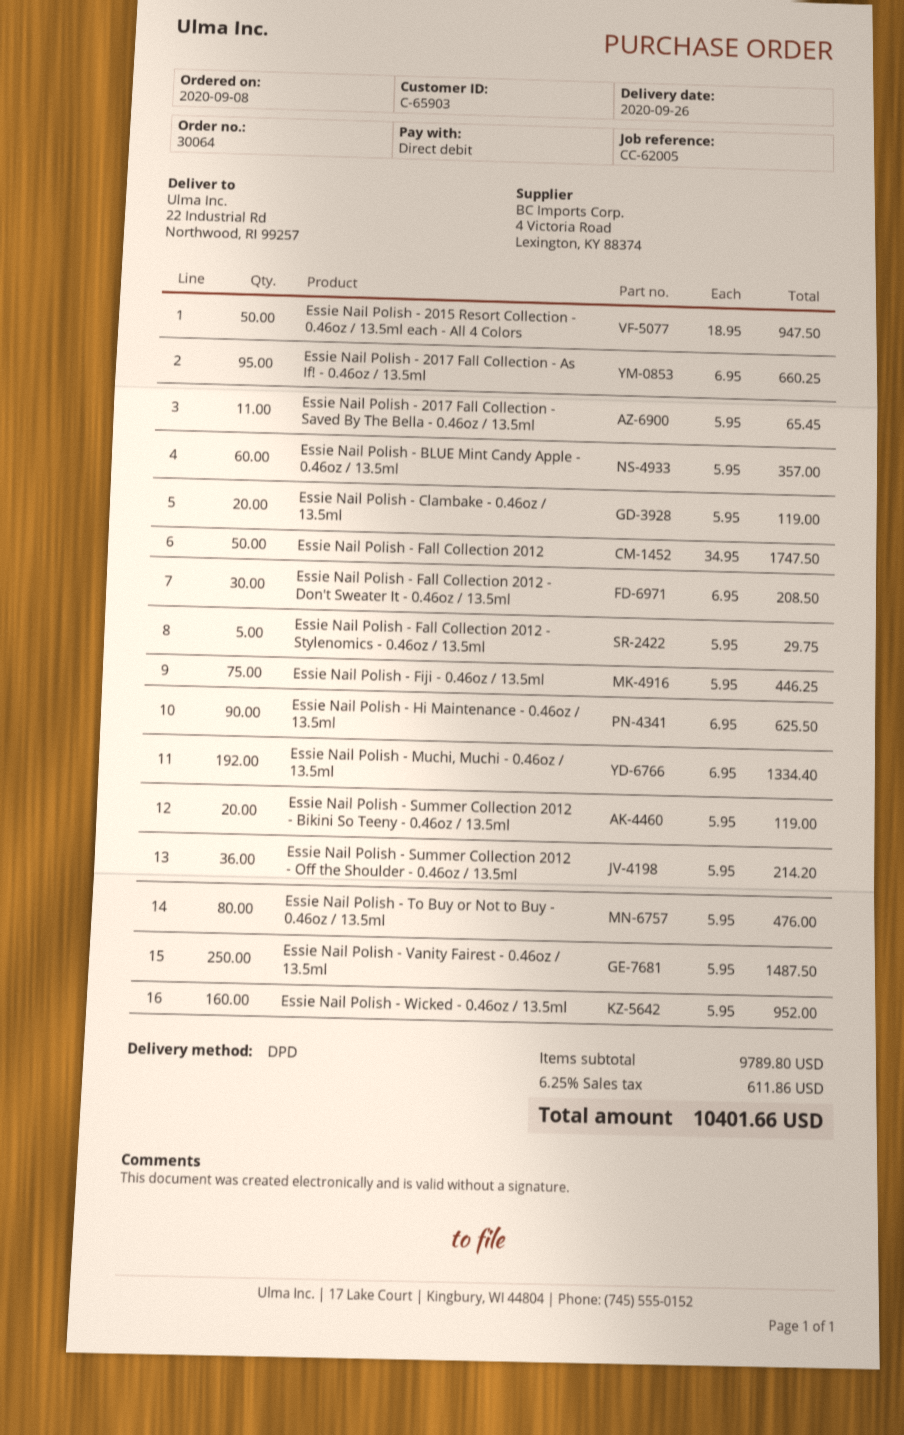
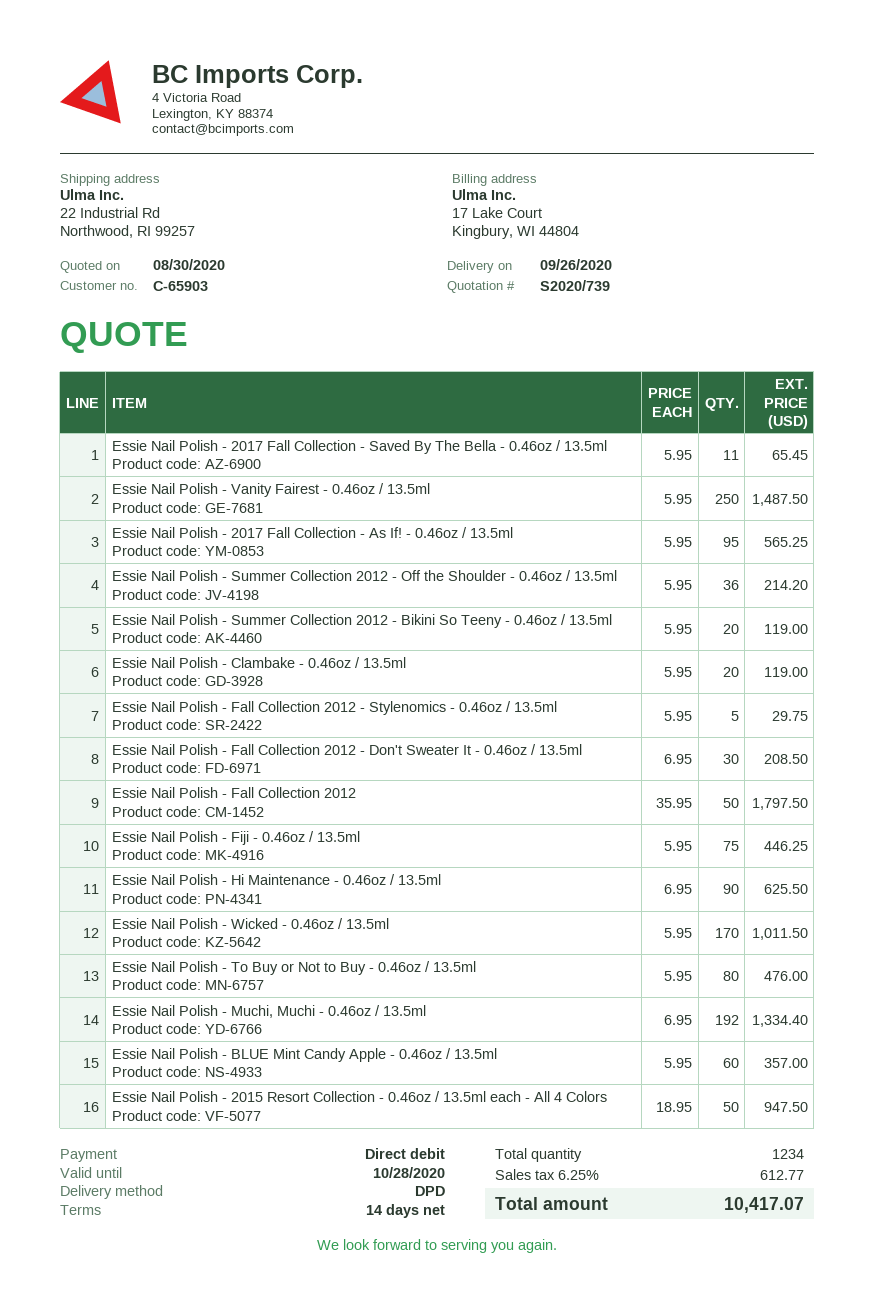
Essie Nail Polish - 2017 Fall Collection - As If! - 0.46oz / 13.5ml: 95 x 6.95 = 660.25 -> 95 x 5.95 = 565.25
Essie Nail Polish - Fall Collection 2012: 50 x 34.95 = 1747.50 -> 50 x 35.95 = 1797.50
Essie Nail Polish - Wicked - 0.46oz / 13.5ml: 160 x 5.95 = 952.00 -> 170 x 5.95 = 1011.50
tax: 6.25% = 611.86 -> 6.25% = 612.77
total: 10401.66 -> 10417.07

